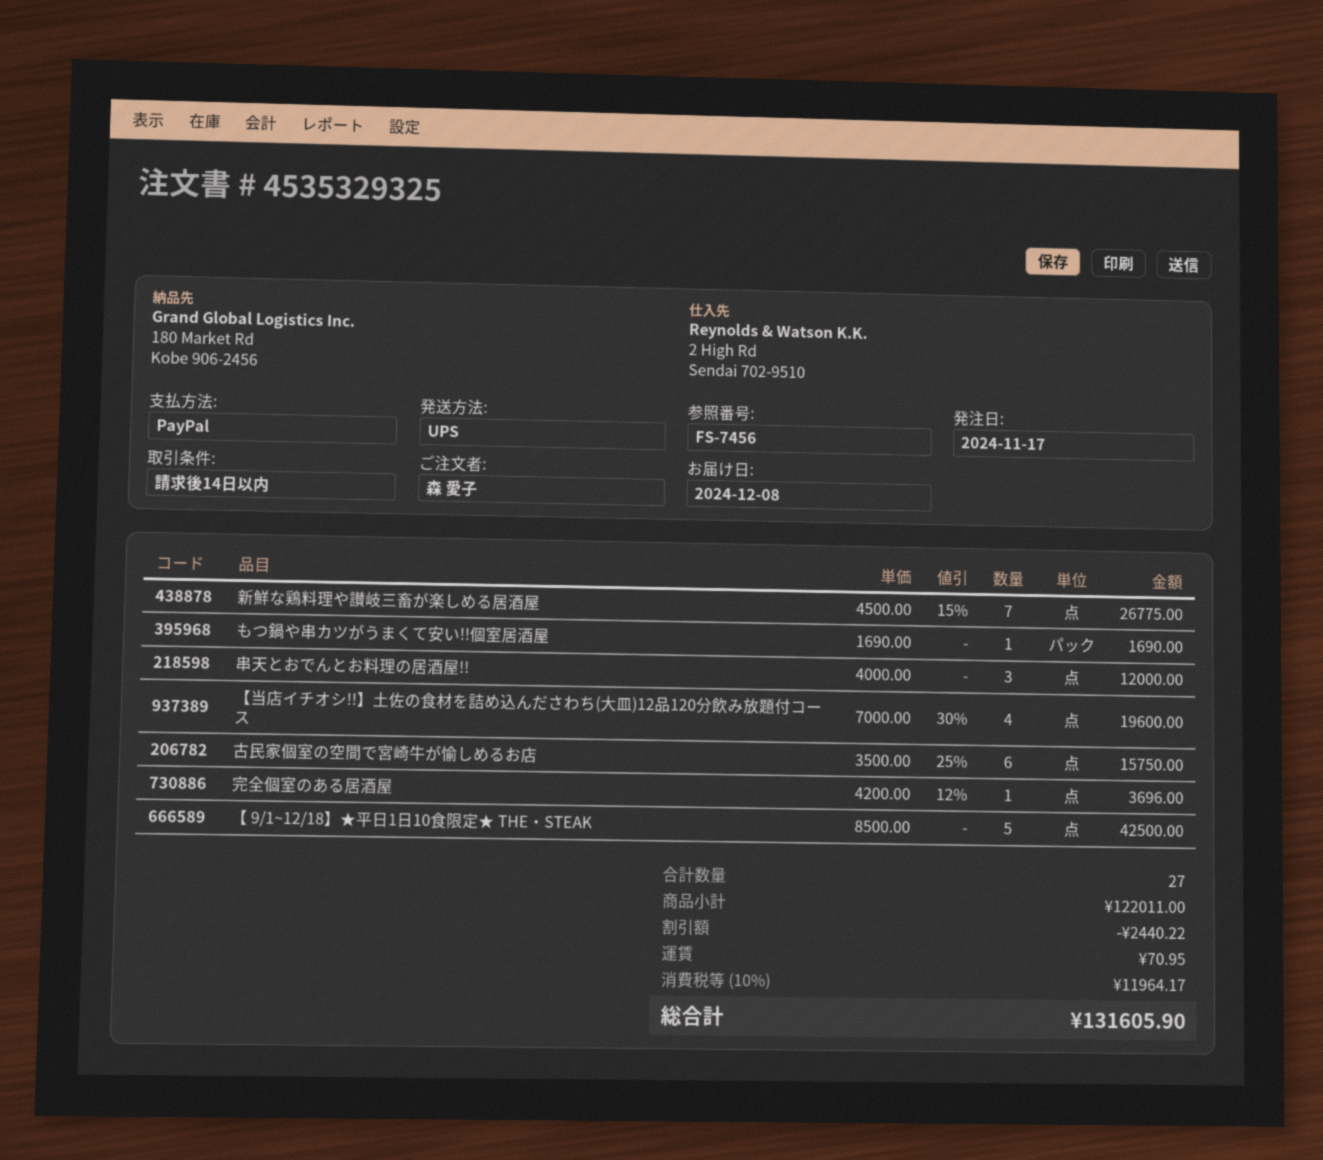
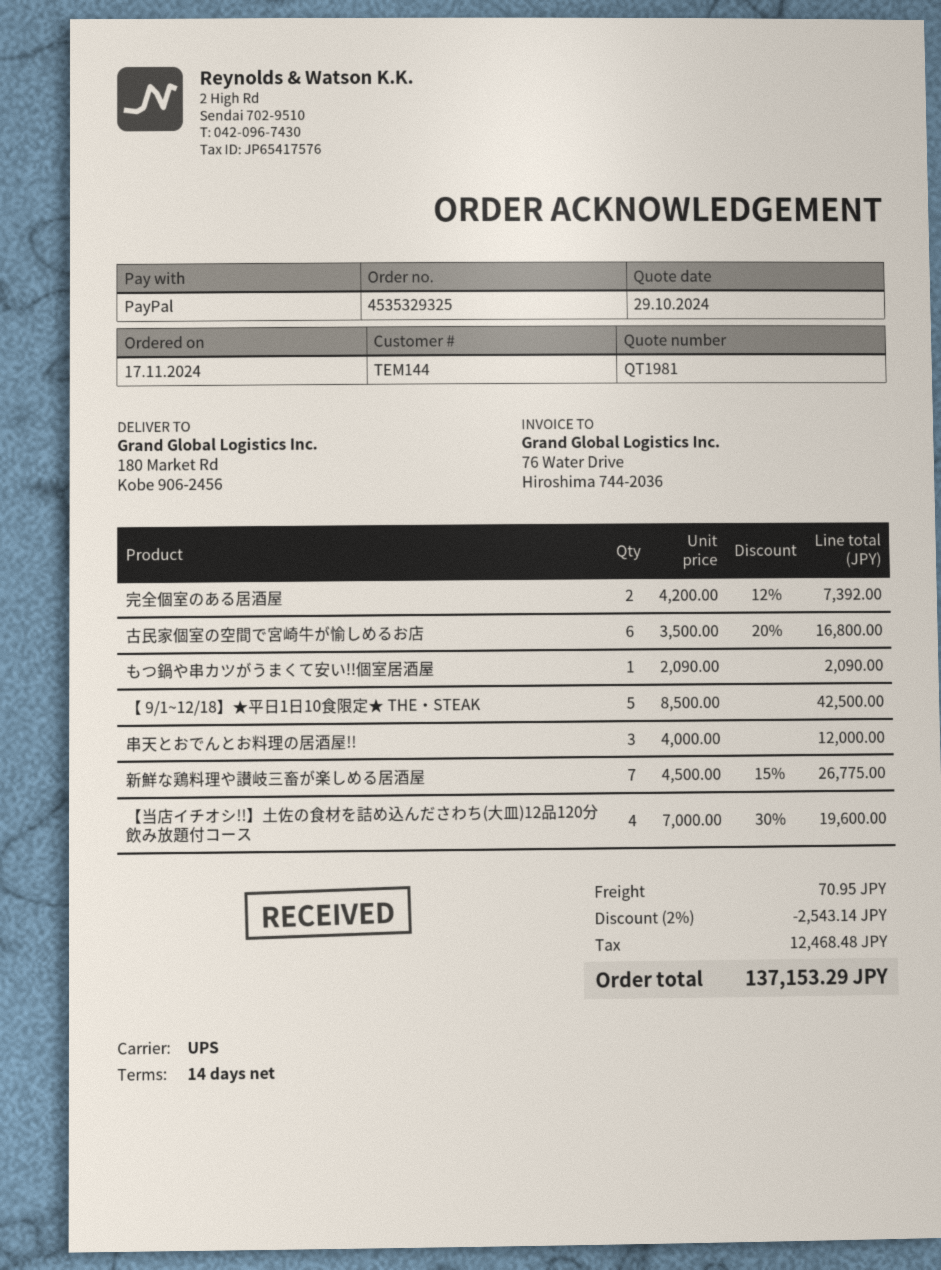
もつ鍋や串カツがうまくて安い!!個室居酒屋: 1 x 1690.00 = 1690.00 -> 1 x 2090.00 = 2090.00
古民家個室の空間で宮崎牛が愉しめるお店: 6 x 3500.00 - 25% = 15750.00 -> 6 x 3500.00 - 20% = 16800.00
完全個室のある居酒屋: 1 x 4200.00 - 12% = 3696.00 -> 2 x 4200.00 - 12% = 7392.00
discount: 2440.22 -> 2543.14
tax: 11964.17 -> 12468.48
total: 131605.90 -> 137153.29

